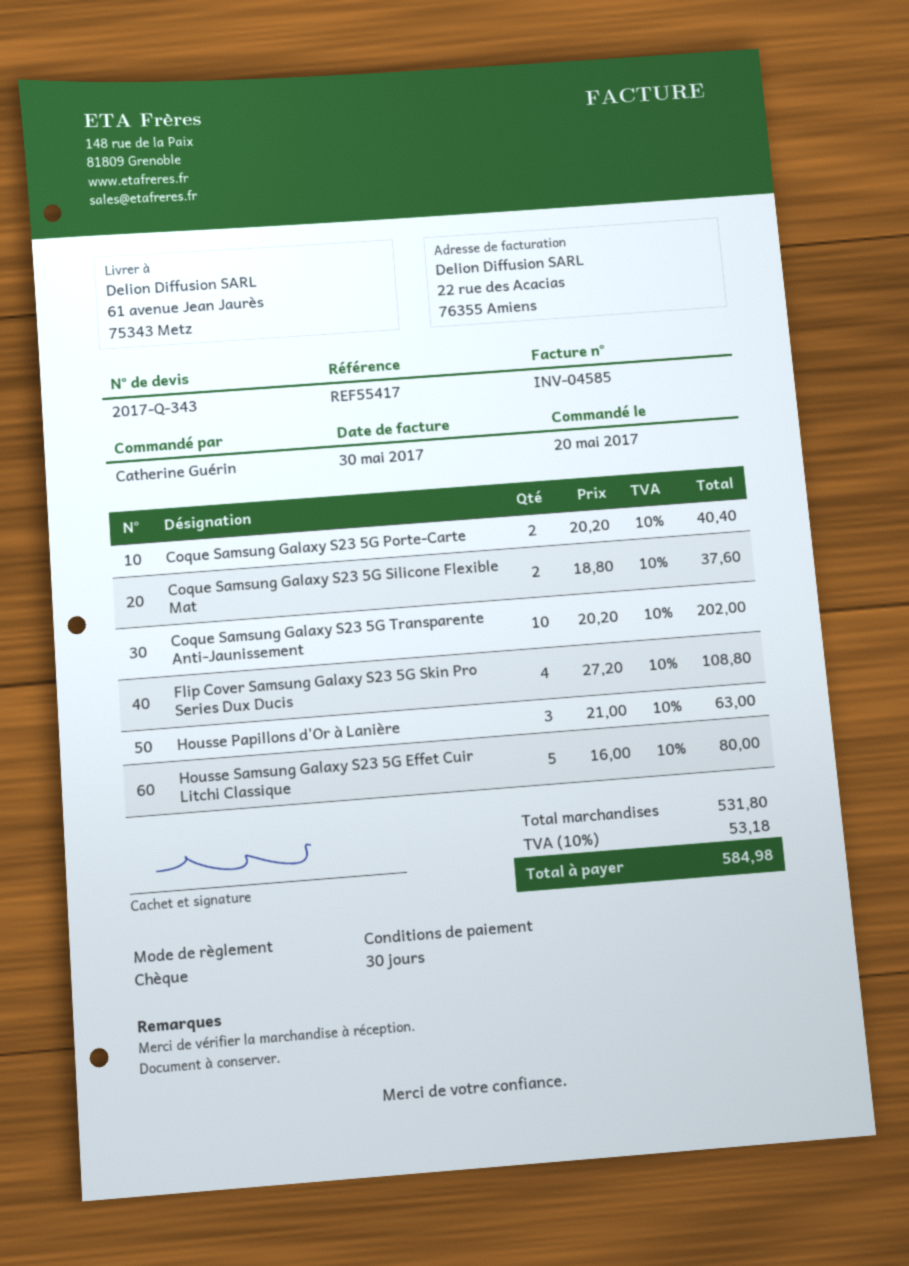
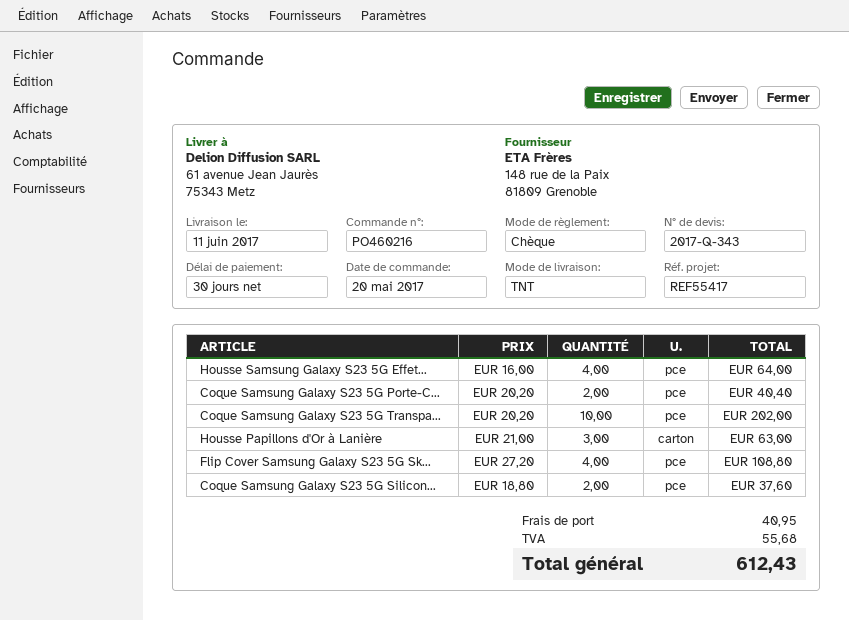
Housse Samsung Galaxy S23 5G Effet Cuir Litchi Classique: 5 x 16.00 = 80.00 -> 4 x 16.00 = 64.00
shipping: none -> 40.95
tax: 53.18 -> 55.68
total: 584.98 -> 612.43

